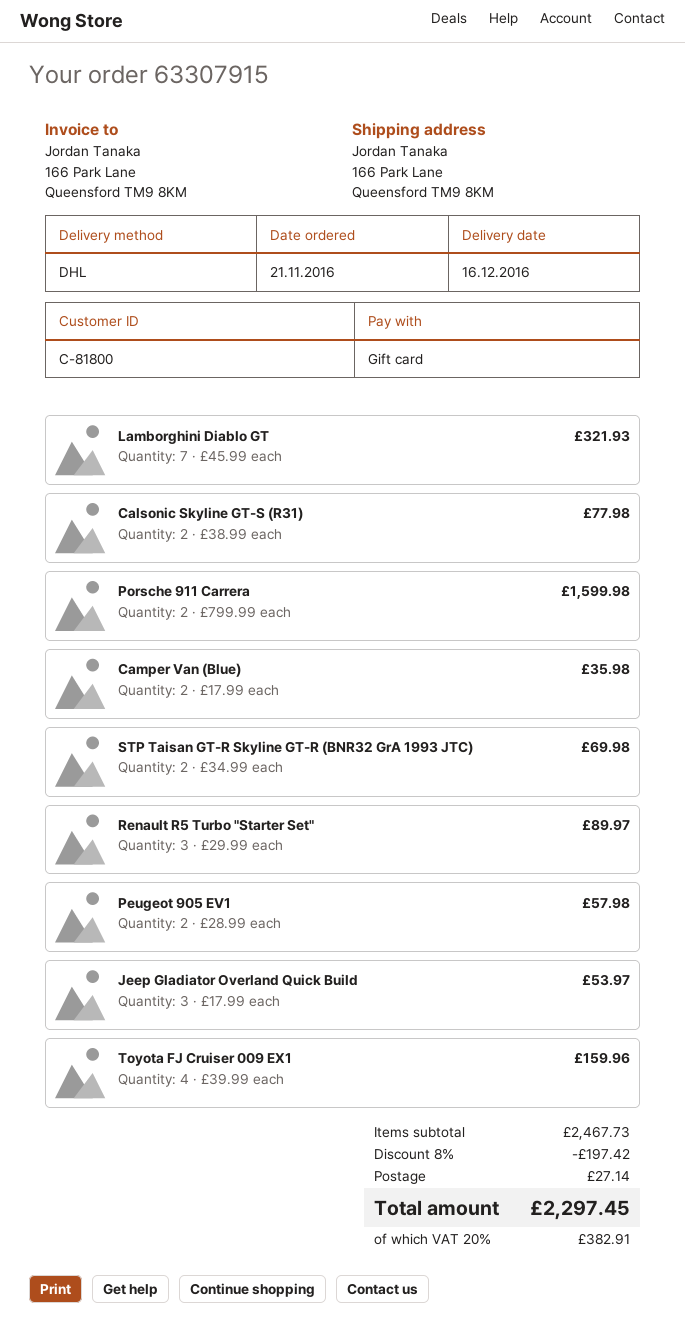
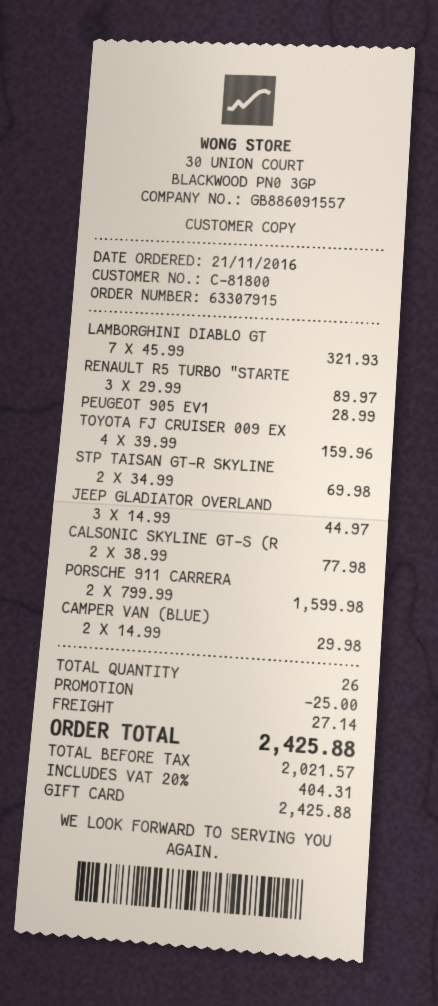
Camper Van (Blue): 2 x 17.99 = 35.98 -> 2 x 14.99 = 29.98
Peugeot 905 EV1: 2 x 28.99 = 57.98 -> 1 x 28.99 = 28.99
Jeep Gladiator Overland Quick Build: 3 x 17.99 = 53.97 -> 3 x 14.99 = 44.97
discount: 197.42 -> 25.00
tax: 20% = 382.91 -> 20% = 404.31
total: 2297.45 -> 2425.88

